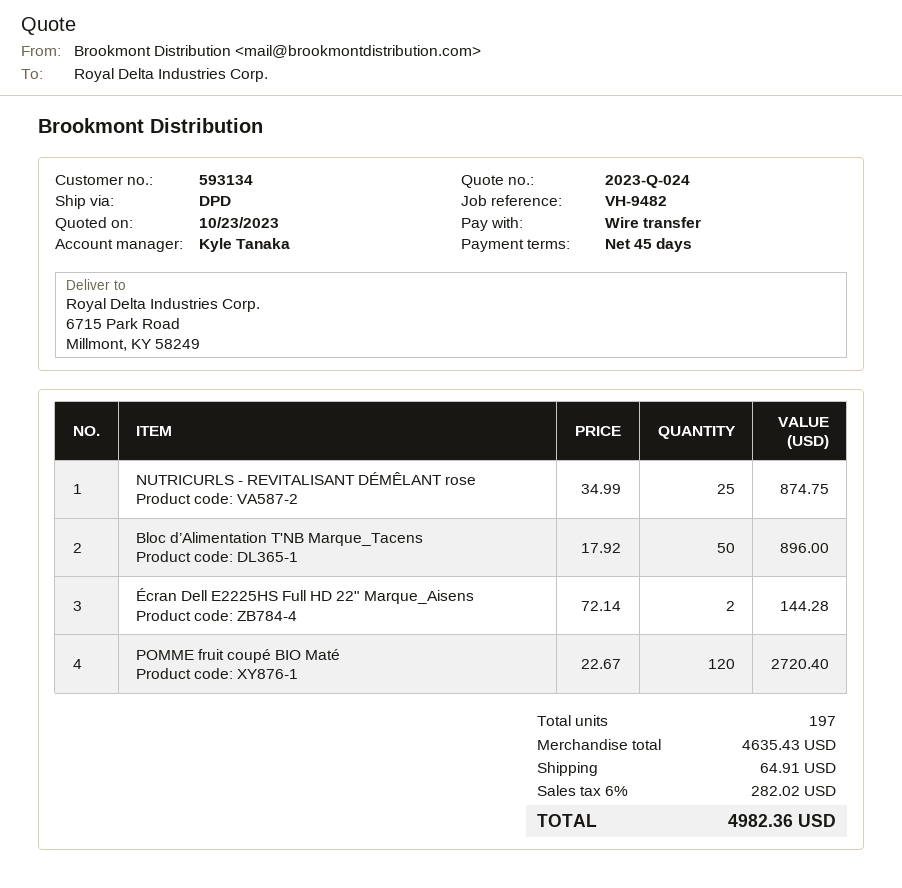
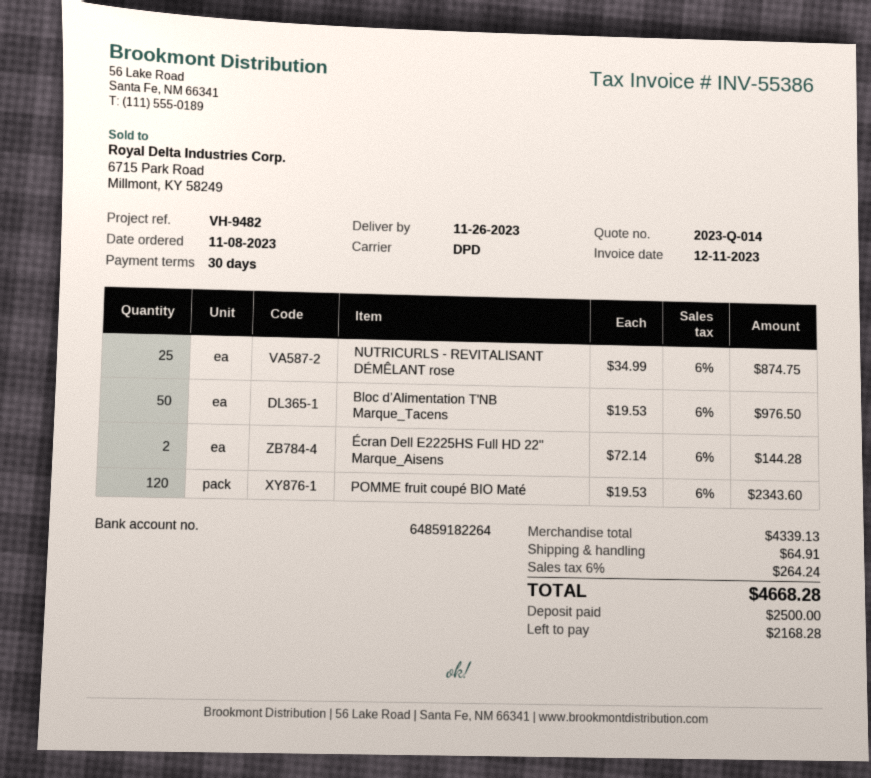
quote number: 2023-Q-024 -> 2023-Q-014
payment terms: 45 days -> 30 days
Bloc d’Alimentation T'NB Marque_Tacens: 50 x 17.92 = 896.00 -> 50 x 19.53 = 976.50
POMME fruit coupé BIO Maté: 120 x 22.67 = 2720.40 -> 120 x 19.53 = 2343.60
subtotal: 4635.43 -> 4339.13
tax: 6% = 282.02 -> 6% = 264.24
total: 4982.36 -> 4668.28

